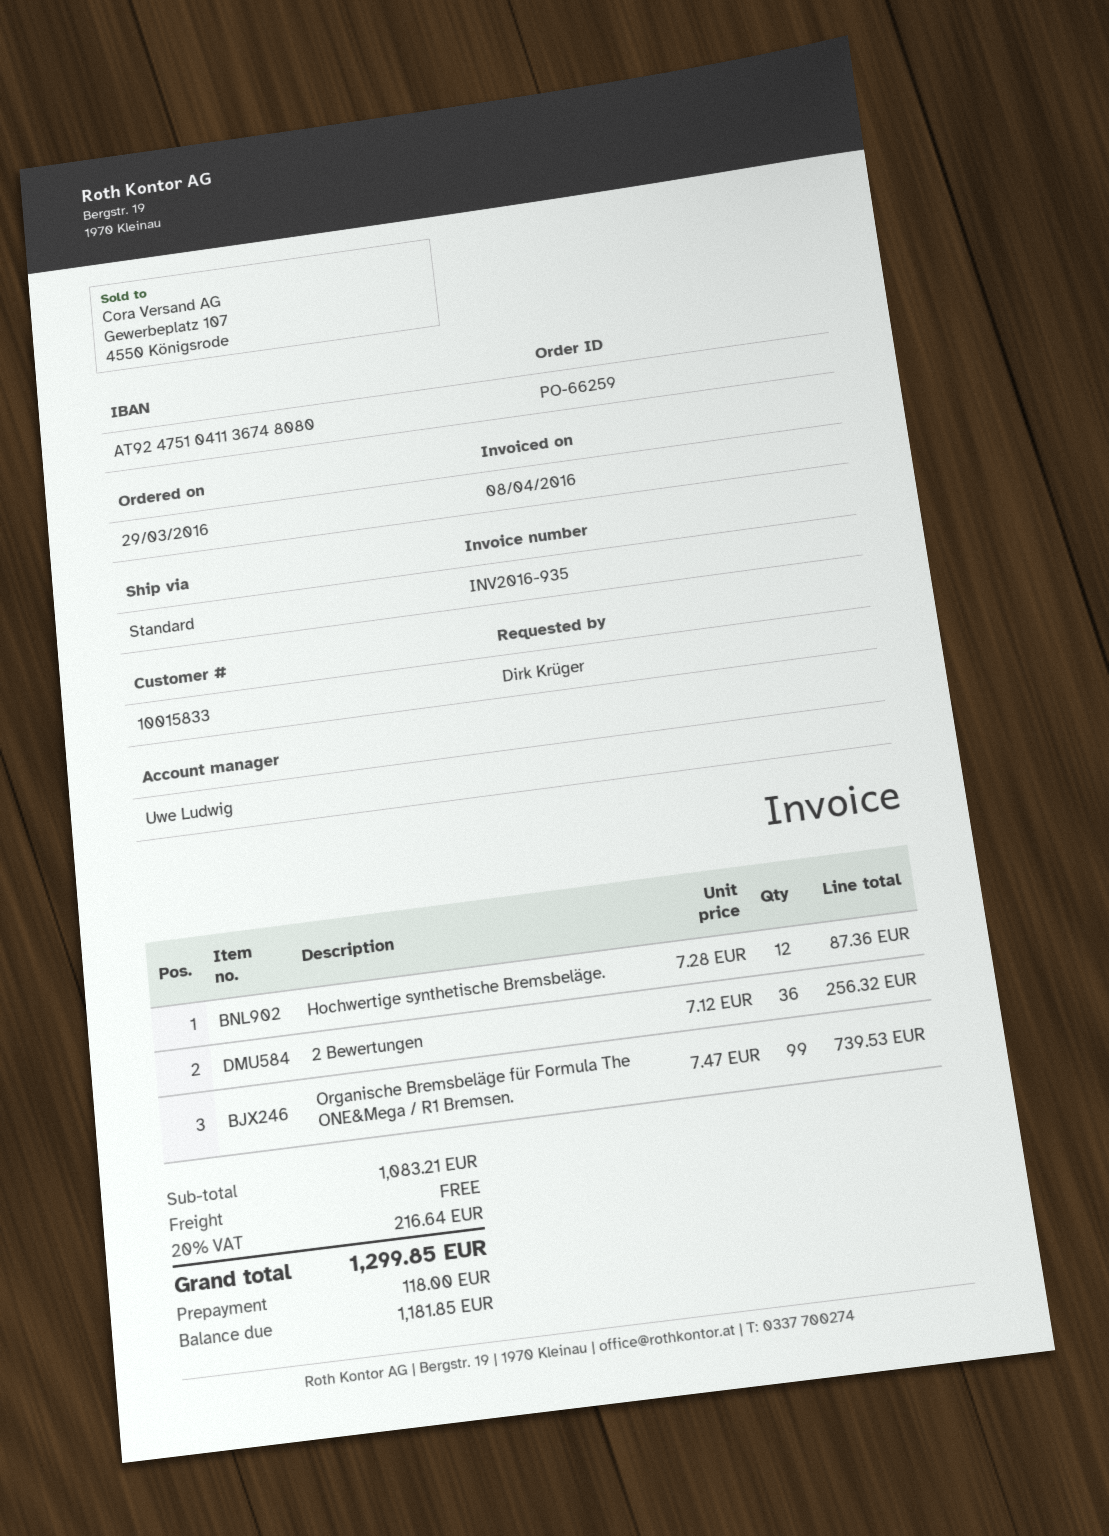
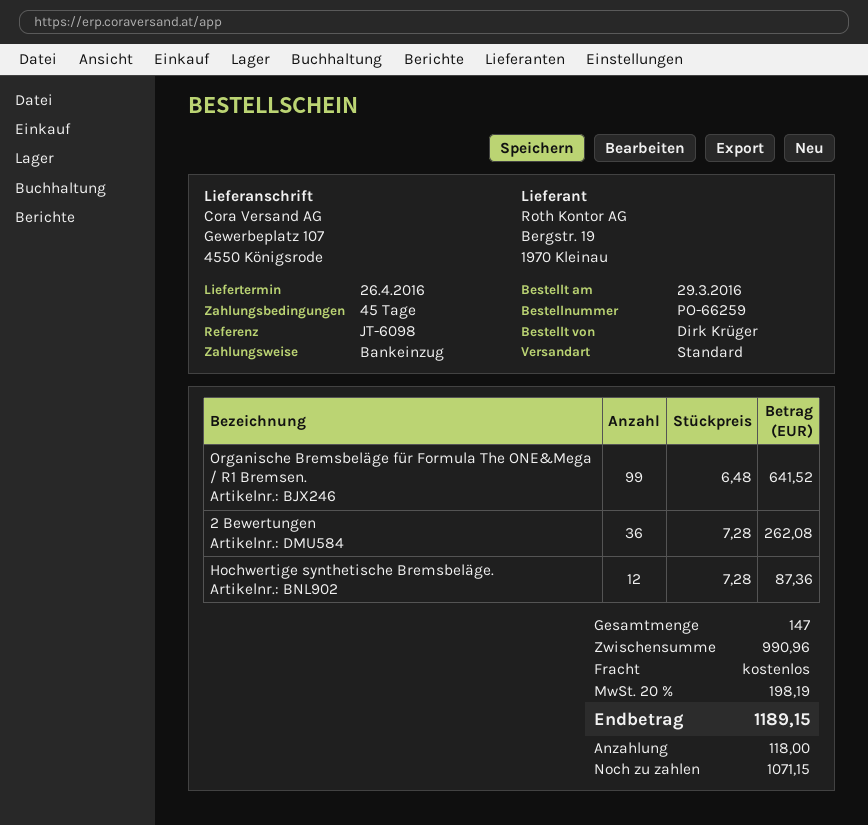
2 Bewertungen: 36 x 7.12 = 256.32 -> 36 x 7.28 = 262.08
Organische Bremsbeläge für Formula The ONE&Mega / R1 Bremsen.: 99 x 7.47 = 739.53 -> 99 x 6.48 = 641.52
subtotal: 1083.21 -> 990.96
tax: 20% = 216.64 -> 20% = 198.19
total: 1299.85 -> 1189.15
balance: 1181.85 -> 1071.15

